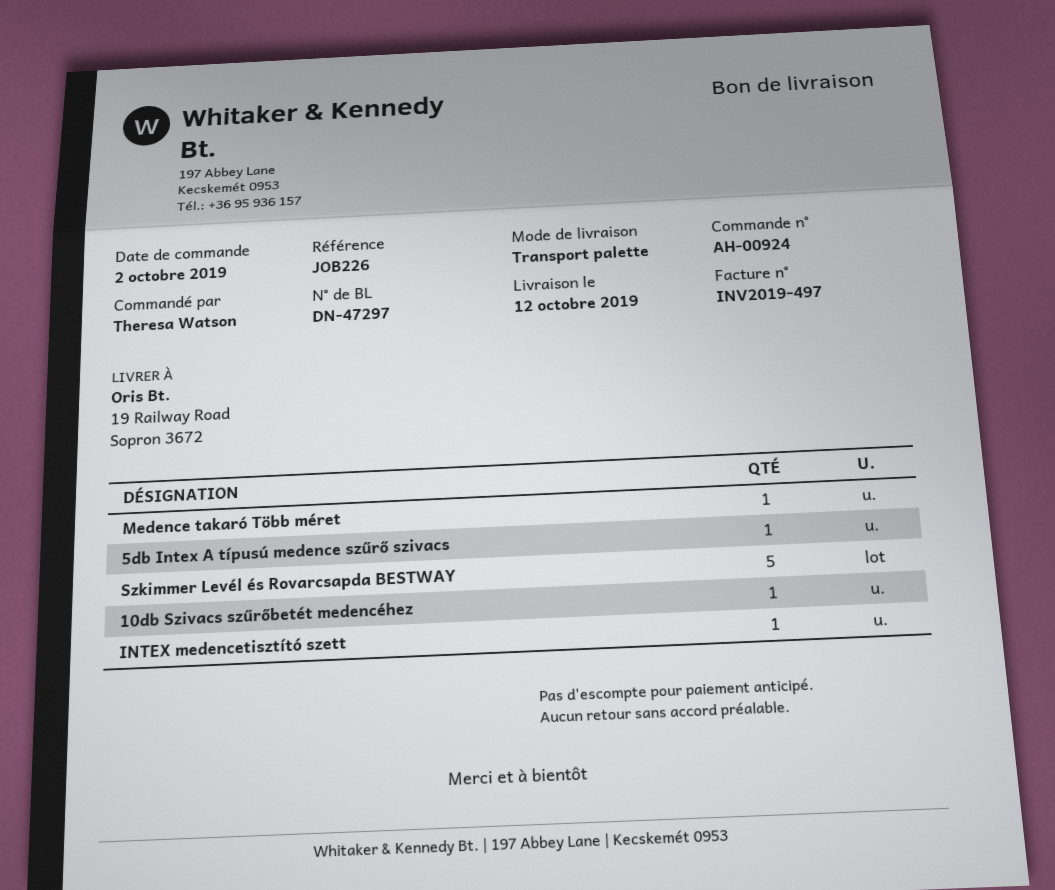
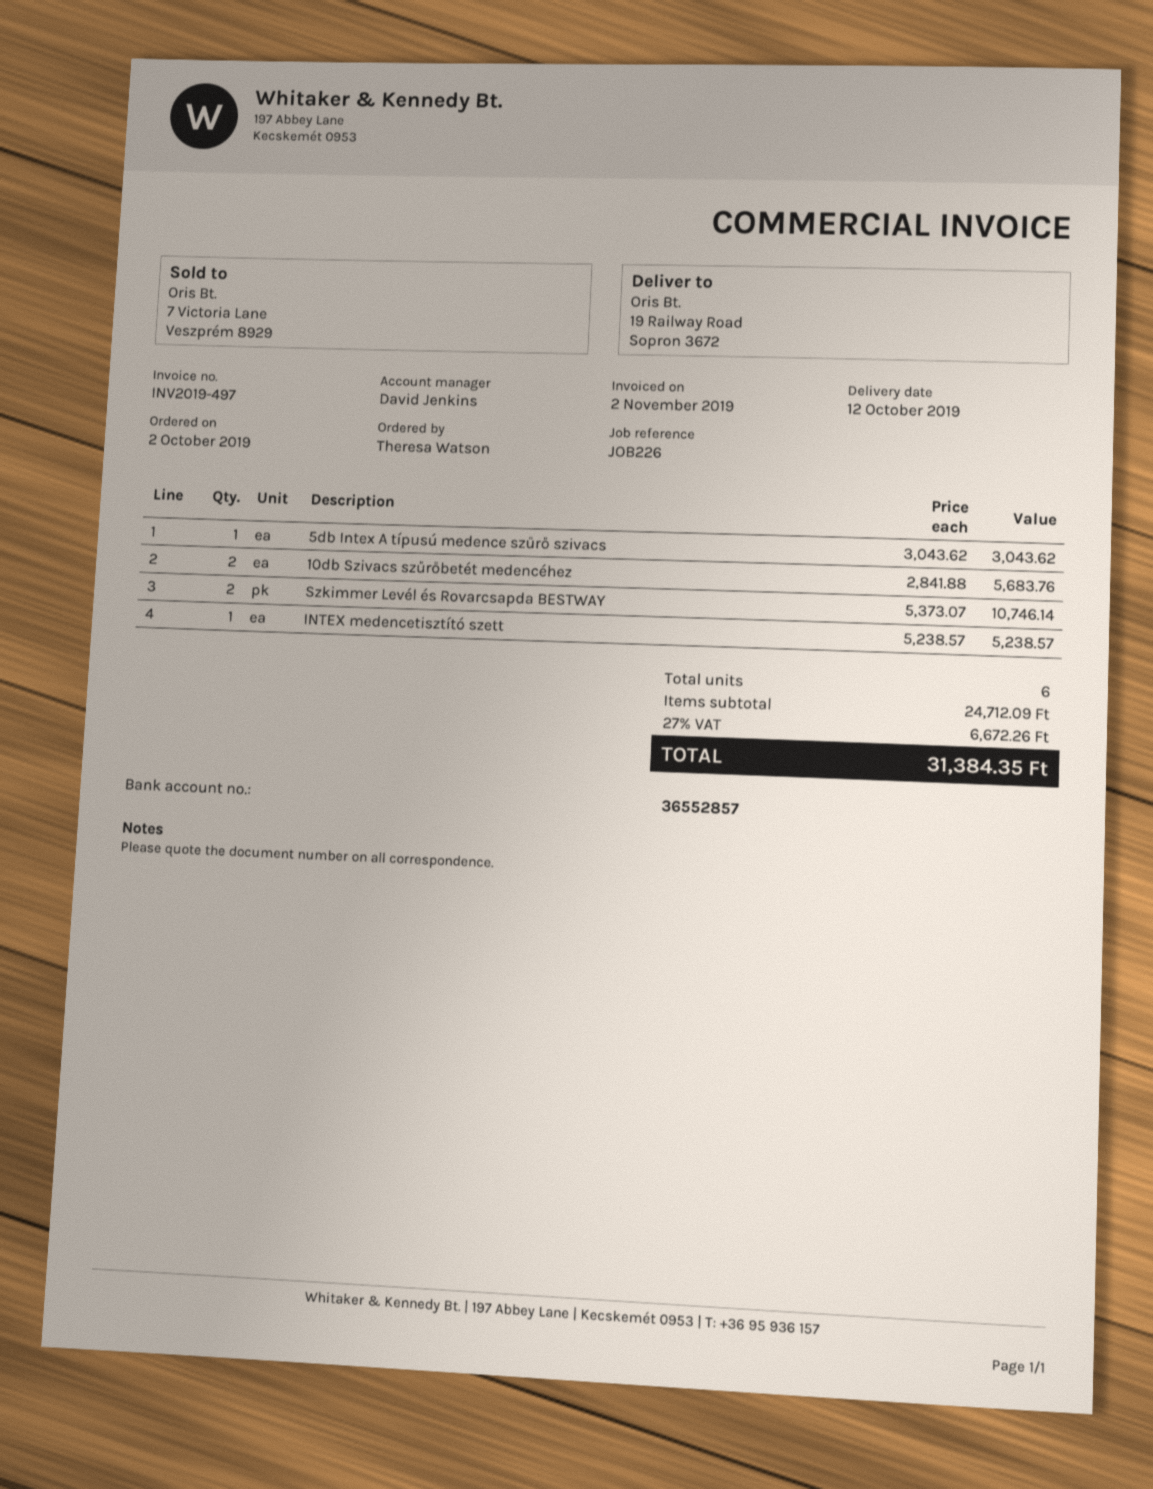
Medence takaró Több méret: 1 -> none
Szkimmer Levél és Rovarcsapda BESTWAY: 5 -> 2
10db Szivacs szűrőbetét medencéhez: 1 -> 2

